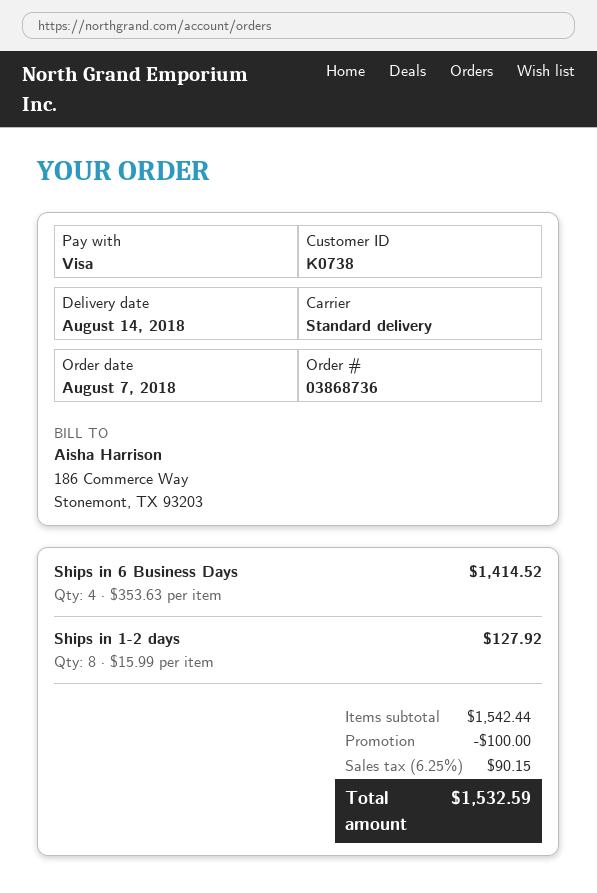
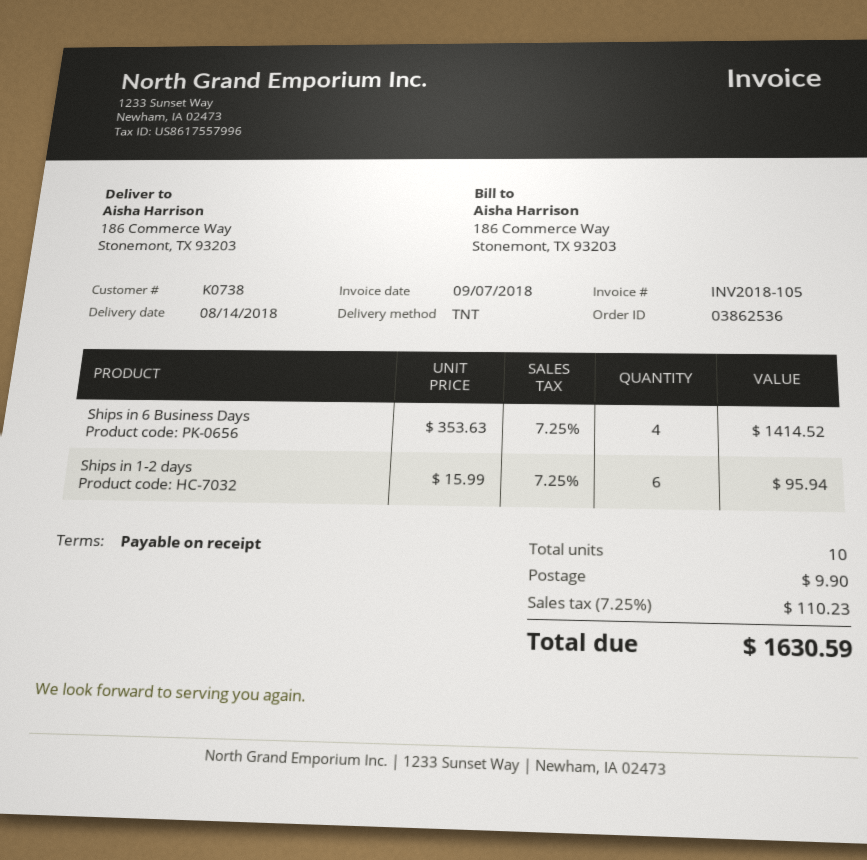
order number: 03868736 -> 03862536
shipping method: standard -> TNT
Ships in 1-2 days: 8 x 15.99 = 127.92 -> 6 x 15.99 = 95.94
discount: 100.00 -> none
shipping: none -> 9.90
tax: 6.25% = 90.15 -> 7.25% = 110.23
total: 1532.59 -> 1630.59

